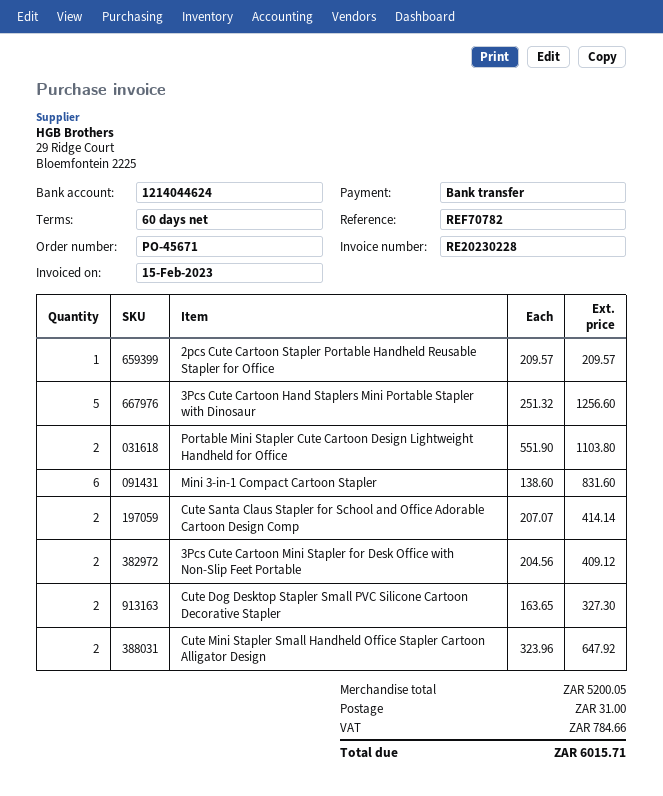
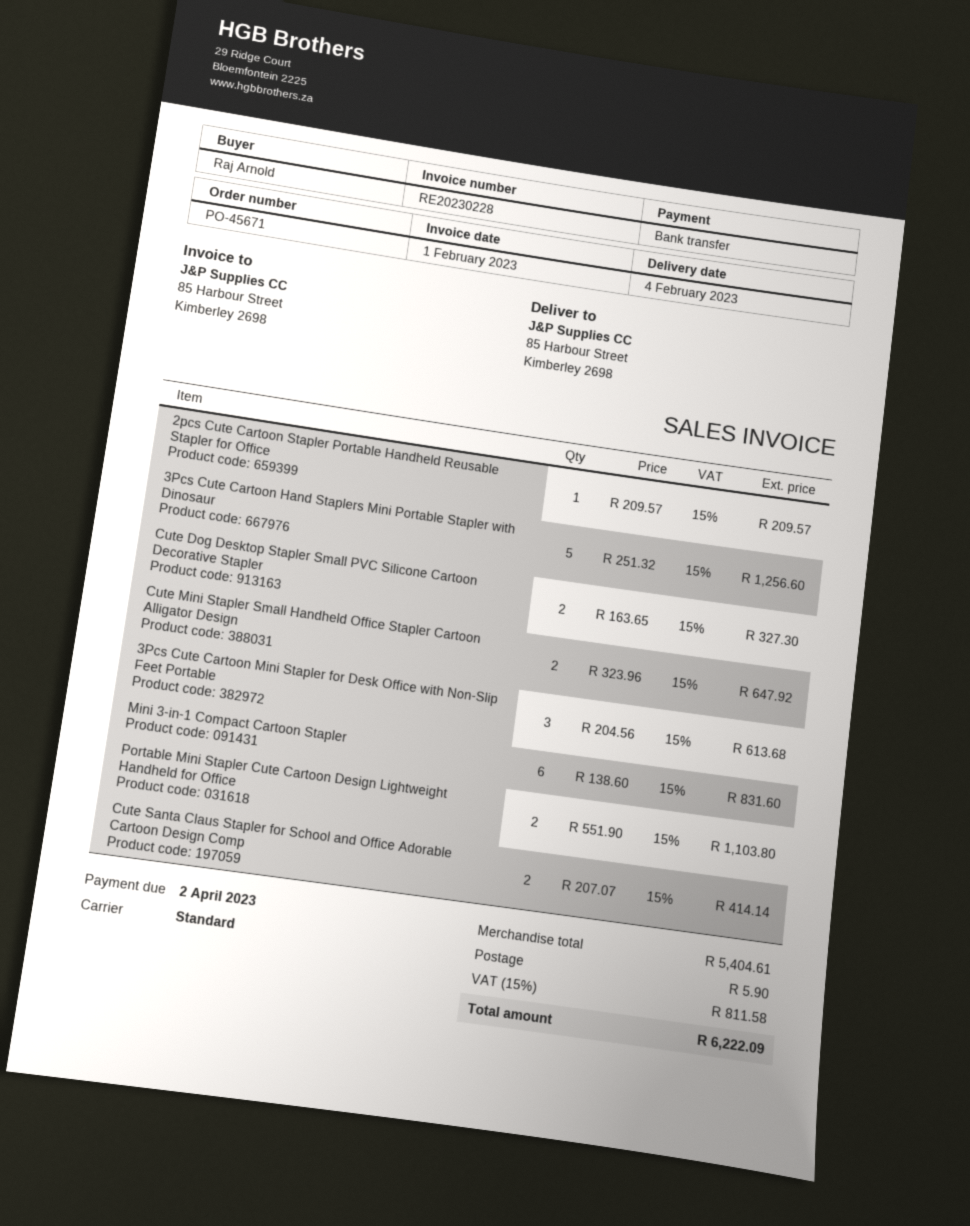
invoice date: 2023-02-15 -> 2023-02-01
3Pcs Cute Cartoon Mini Stapler for Desk Office with Non-Slip Feet Portable: 2 x 204.56 = 409.12 -> 3 x 204.56 = 613.68
subtotal: 5200.05 -> 5404.61
shipping: 31.00 -> 5.90
tax: 784.66 -> 811.58
total: 6015.71 -> 6222.09

